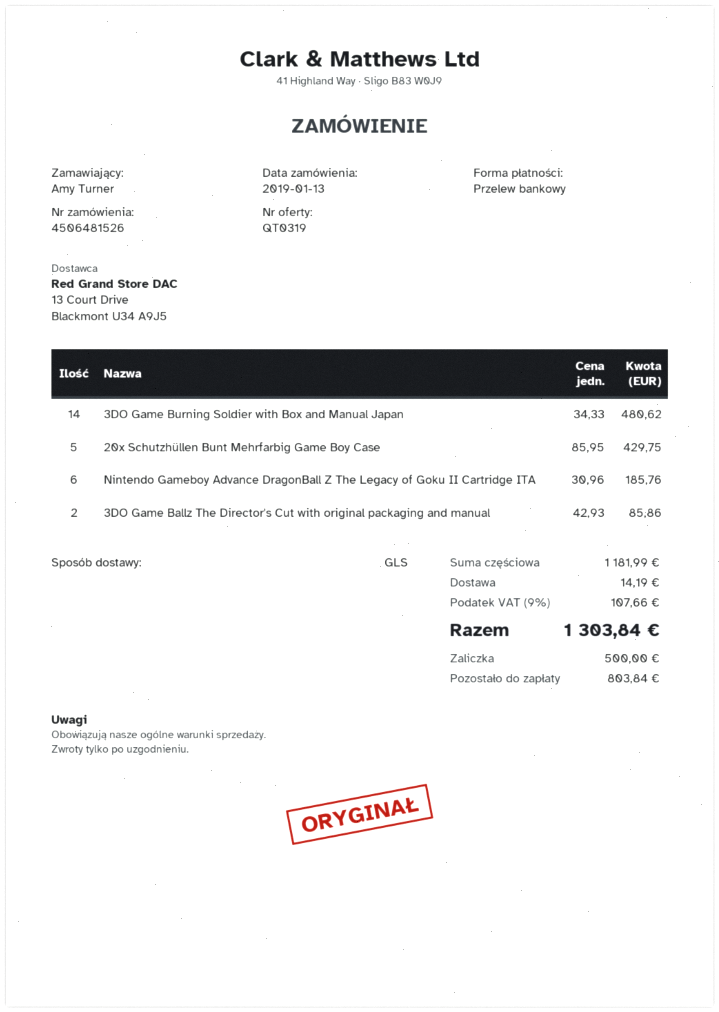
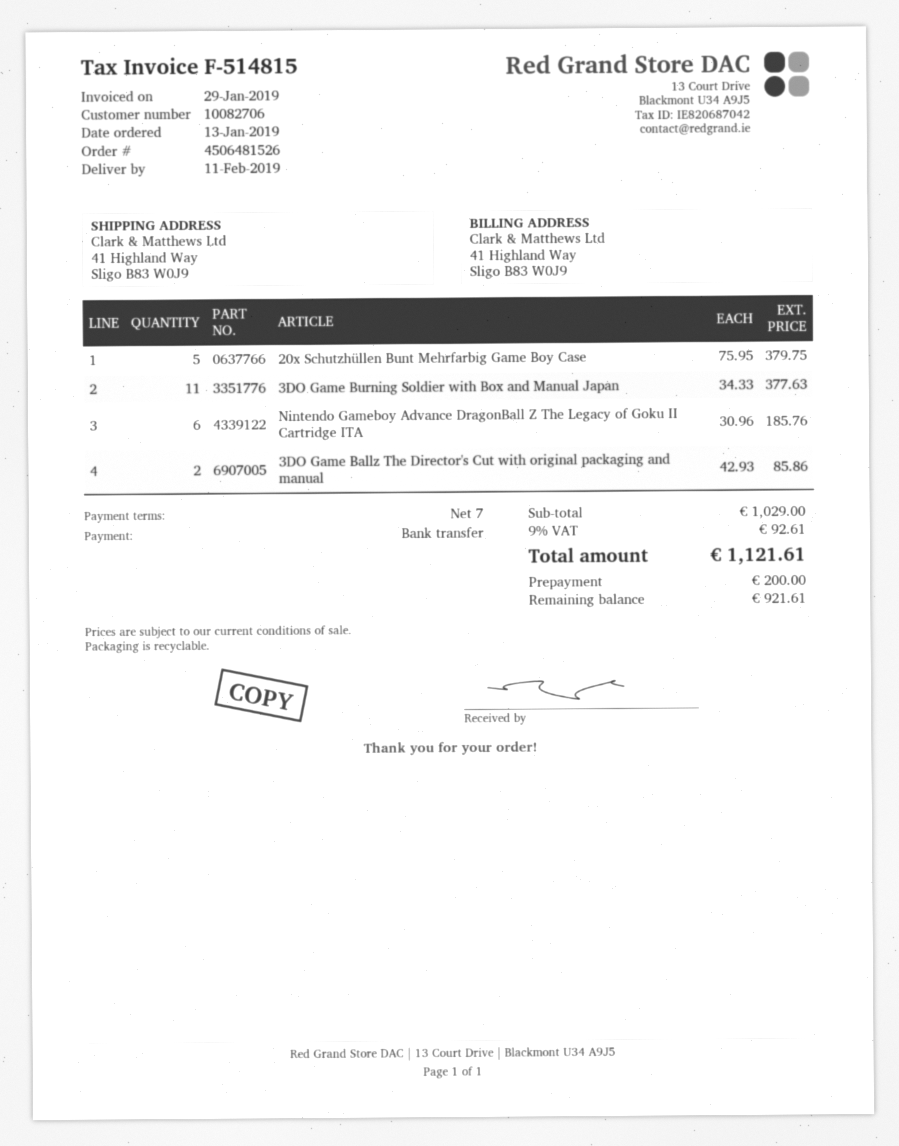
3DO Game Burning Soldier with Box and Manual Japan: 14 x 34.33 = 480.62 -> 11 x 34.33 = 377.63
20x Schutzhüllen Bunt Mehrfarbig Game Boy Case: 5 x 85.95 = 429.75 -> 5 x 75.95 = 379.75
subtotal: 1181.99 -> 1029.00
shipping: 14.19 -> none
tax: 9% = 107.66 -> 9% = 92.61
total: 1303.84 -> 1121.61
deposit: 500.00 -> 200.00
balance: 803.84 -> 921.61

